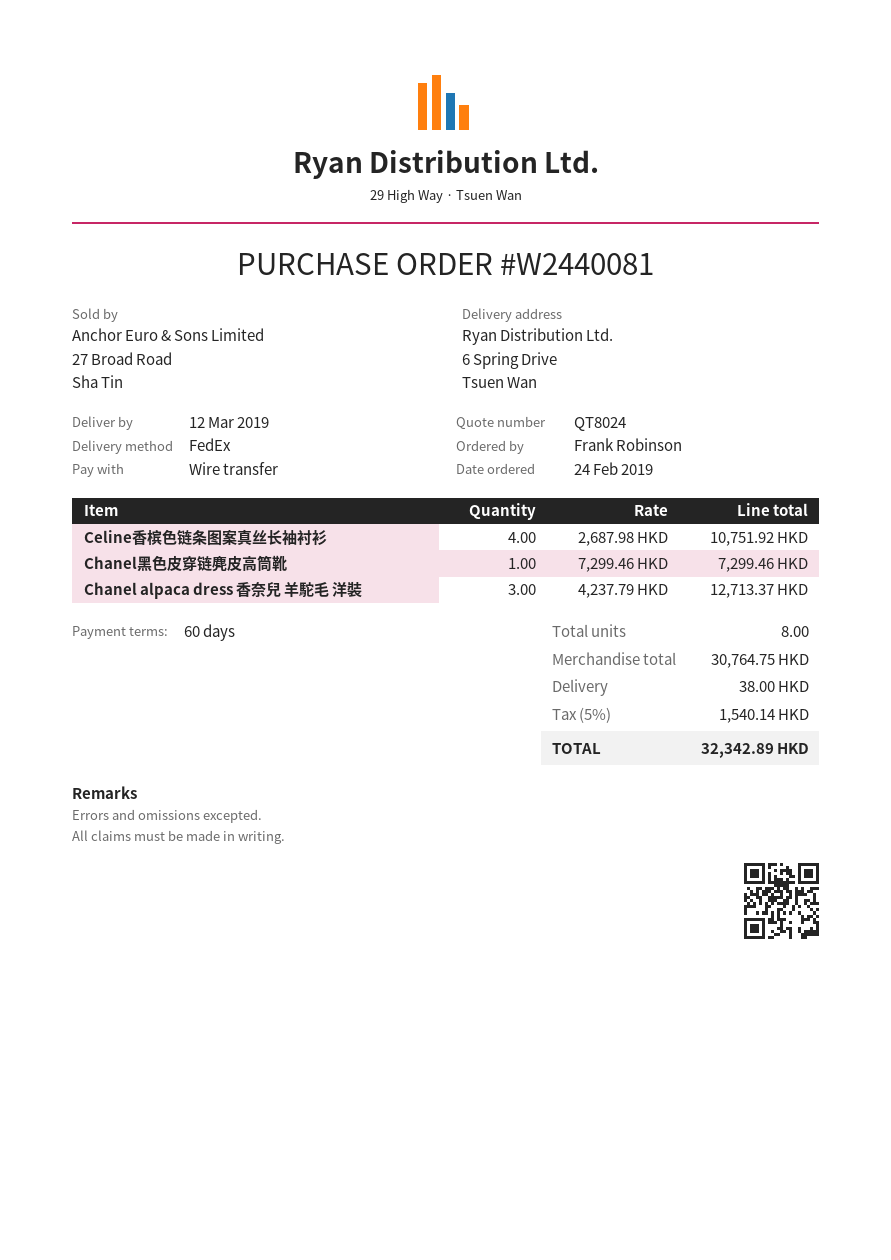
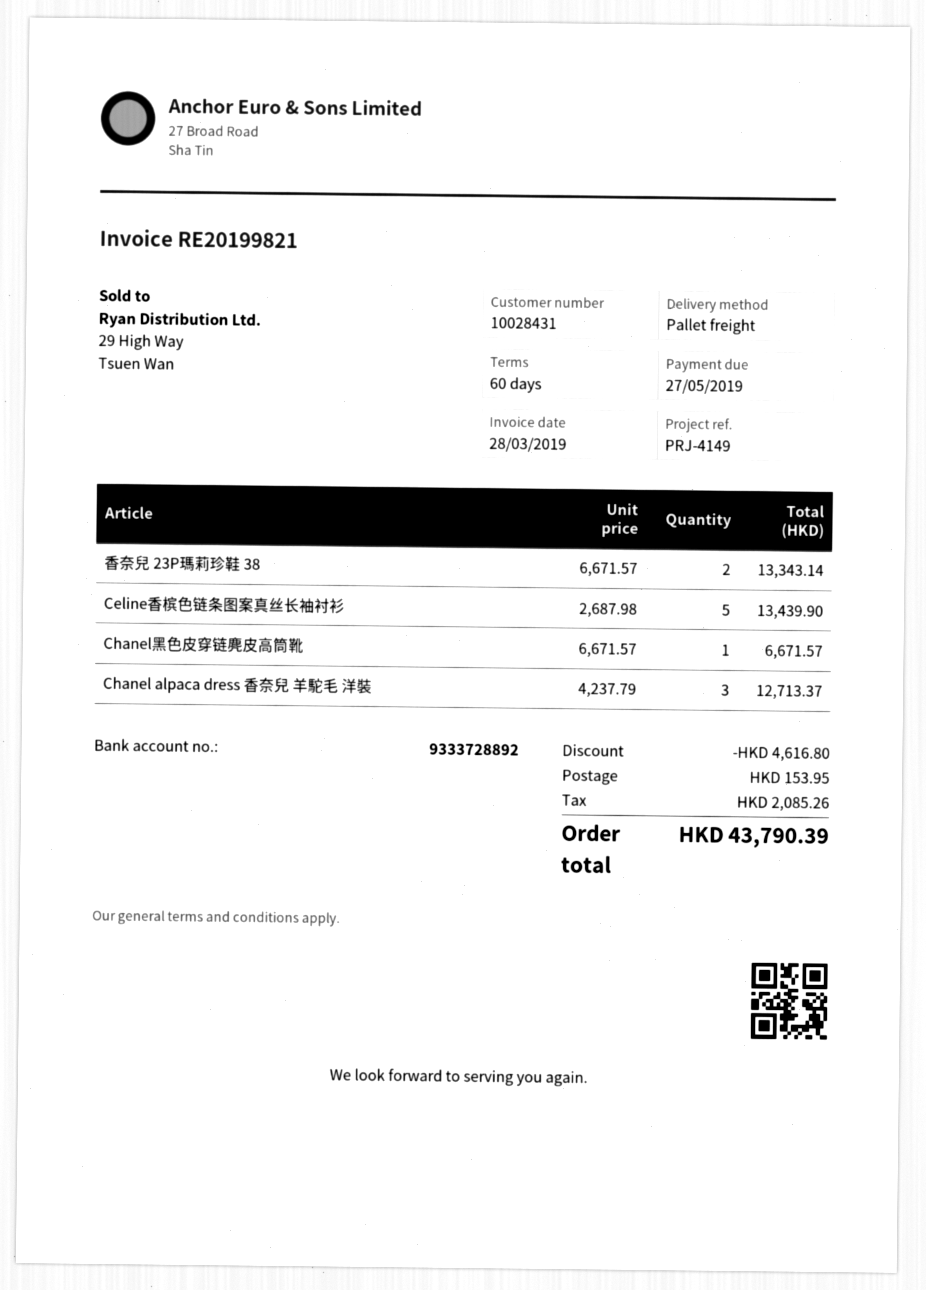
shipping method: FedEx -> pallet freight
Celine香槟色链条图案真丝长袖衬衫: 4 x 2687.98 = 10751.92 -> 5 x 2687.98 = 13439.90
Chanel黑色皮穿链麂皮高筒靴: 1 x 7299.46 = 7299.46 -> 1 x 6671.57 = 6671.57
香奈兒 23P瑪莉珍鞋 38: none -> 2 x 6671.57 = 13343.14
discount: none -> 4616.80
shipping: 38.00 -> 153.95
tax: 1540.14 -> 2085.26
total: 32342.89 -> 43790.39

